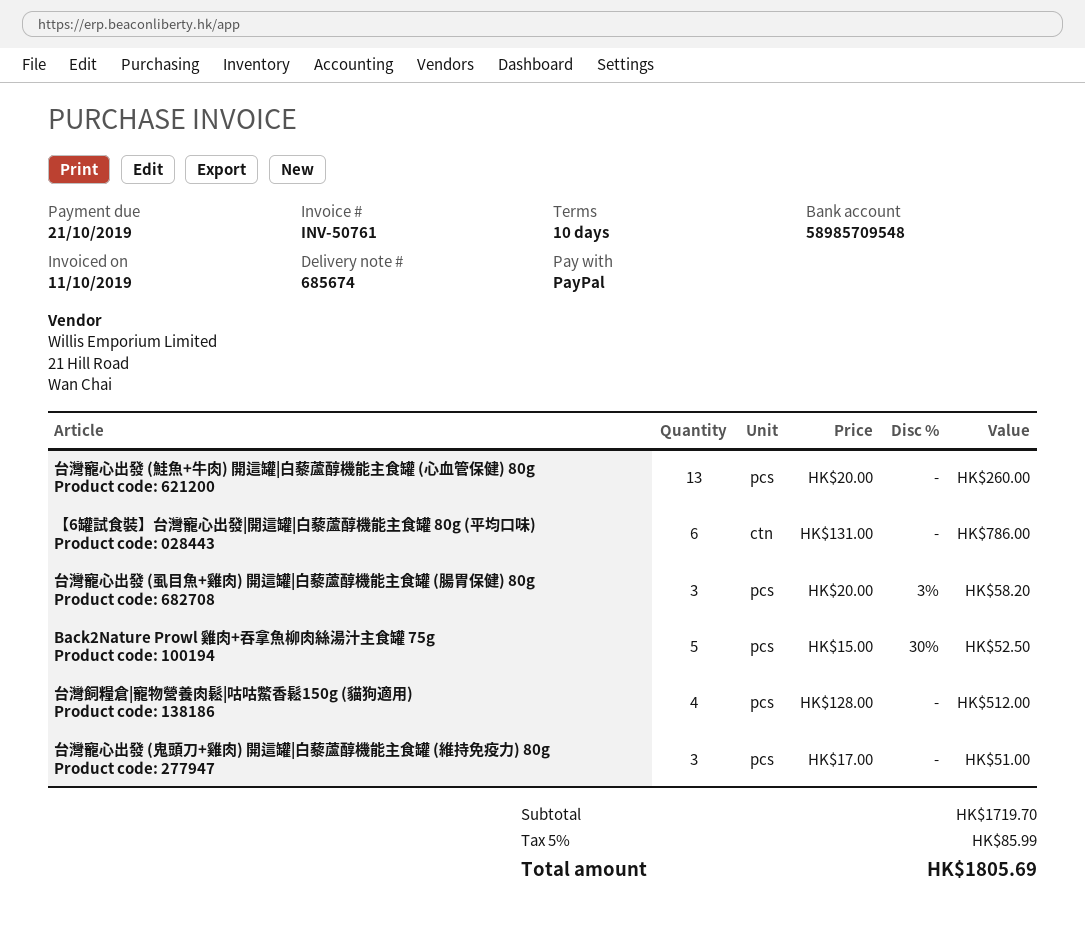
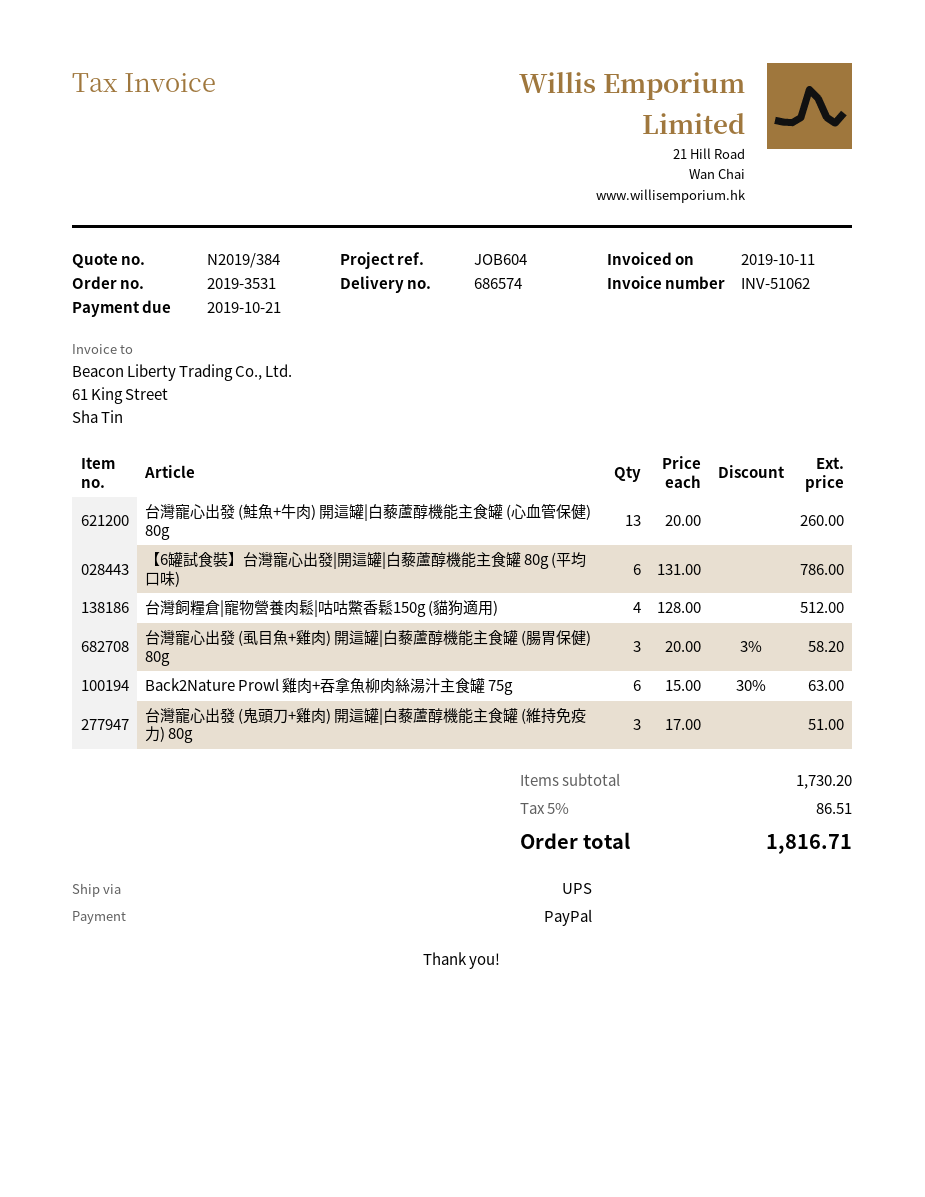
delivery note number: 685674 -> 686574
invoice number: INV-50761 -> INV-51062
Back2Nature Prowl 雞肉+吞拿魚柳肉絲湯汁主食罐 75g: 5 x 15.00 - 30% = 52.50 -> 6 x 15.00 - 30% = 63.00
subtotal: 1719.70 -> 1730.20
tax: 5% = 85.99 -> 5% = 86.51
total: 1805.69 -> 1816.71

